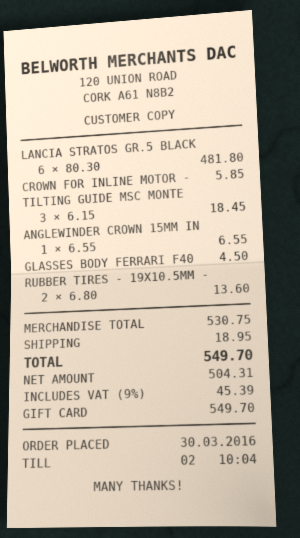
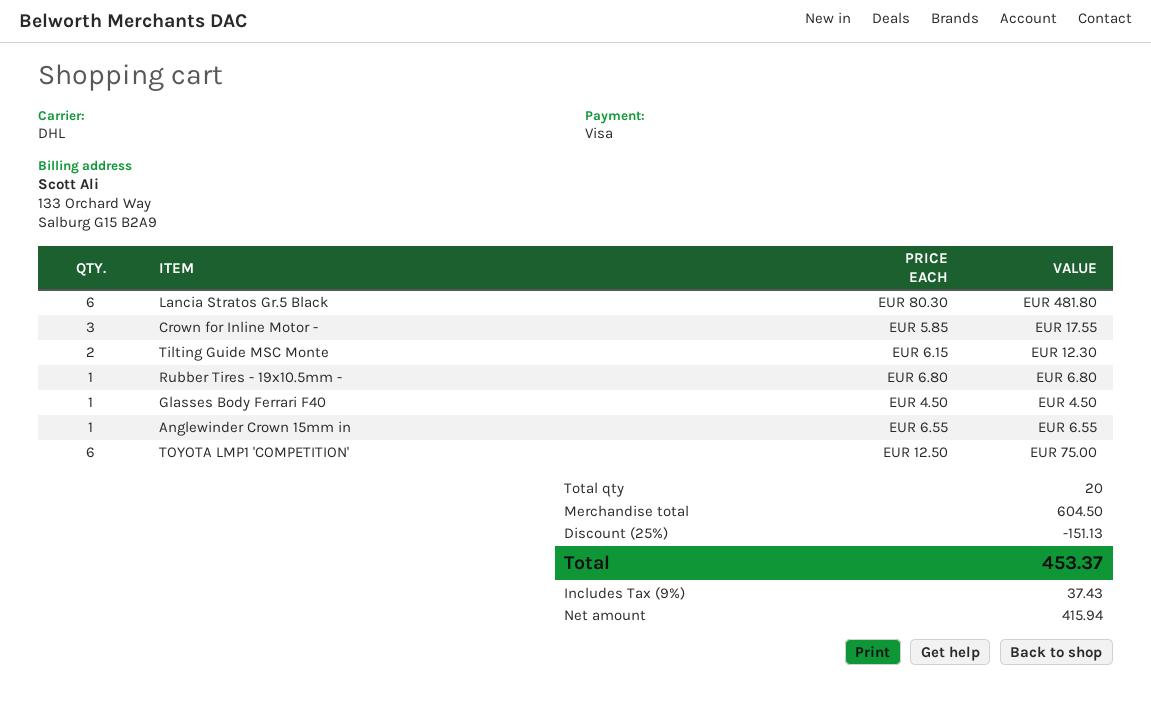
payment method: gift card -> Visa
CROWN FOR INLINE MOTOR -: 1 x 5.85 = 5.85 -> 3 x 5.85 = 17.55
TILTING GUIDE MSC MONTE: 3 x 6.15 = 18.45 -> 2 x 6.15 = 12.30
RUBBER TIRES - 19X10.5MM -: 2 x 6.80 = 13.60 -> 1 x 6.80 = 6.80
TOYOTA LMP1 'COMPETITION': none -> 6 x 12.50 = 75.00
subtotal: 530.75 -> 604.50
discount: none -> 25% = 151.13
shipping: 18.95 -> none
net: 504.31 -> 415.94
tax: 9% = 45.39 -> 9% = 37.43
total: 549.70 -> 453.37

